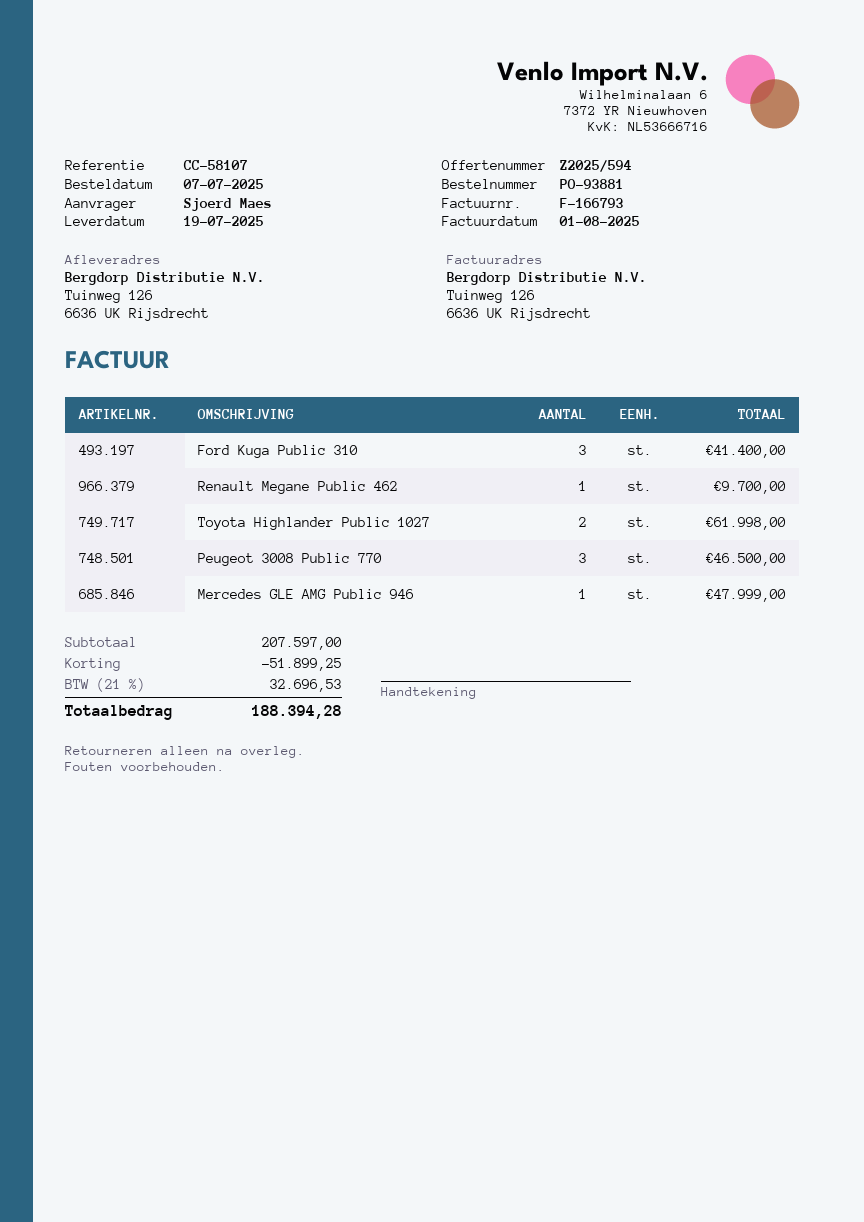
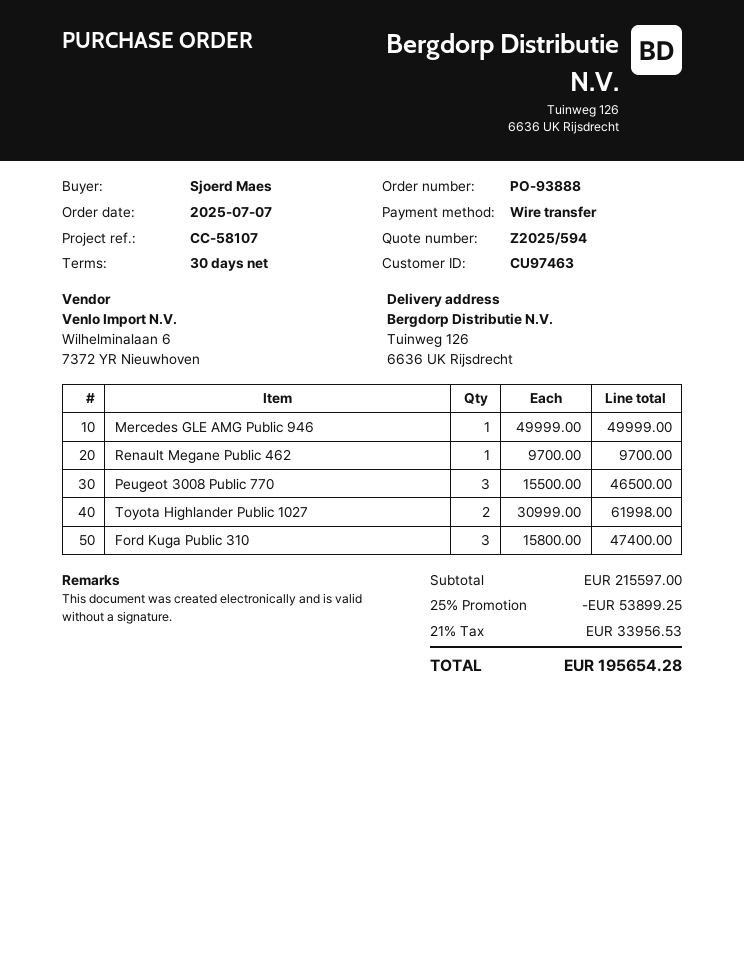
order number: PO-93881 -> PO-93888
Ford Kuga Public 310: 3 for 41400.00 -> 3 for 47400.00
Mercedes GLE AMG Public 946: 1 for 47999.00 -> 1 for 49999.00
subtotal: 207597.00 -> 215597.00
discount: 51899.25 -> 53899.25
tax: 21% = 32696.53 -> 21% = 33956.53
total: 188394.28 -> 195654.28

